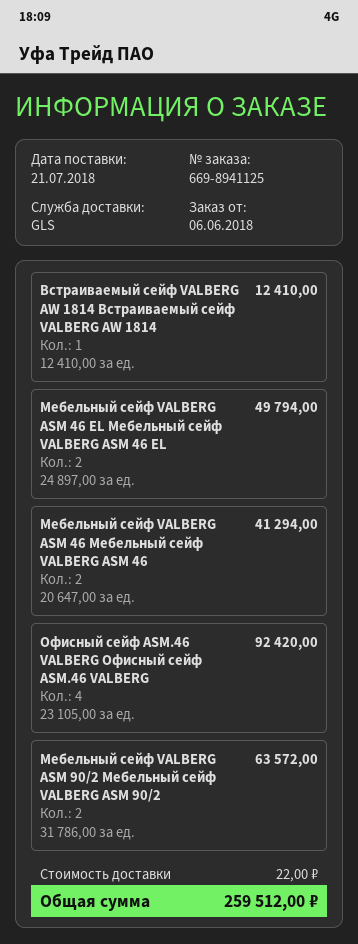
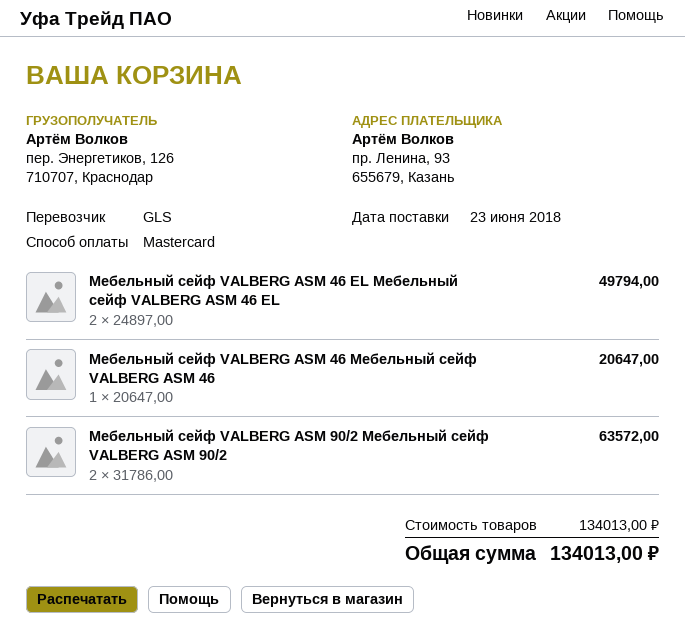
delivery date: 2018-07-21 -> 2018-06-23
Встраиваемый сейф VALBERG AW 1814 Встраиваемый сейф VALBERG AW 1814: 1 x 12410.00 = 12410.00 -> none
Мебельный сейф VALBERG ASM 46 Мебельный сейф VALBERG ASM 46: 2 x 20647.00 = 41294.00 -> 1 x 20647.00 = 20647.00
Офисный сейф ASM.46 VALBERG Офисный сейф ASM.46 VALBERG: 4 x 23105.00 = 92420.00 -> none
shipping: 22.00 -> none
total: 259512.00 -> 134013.00

